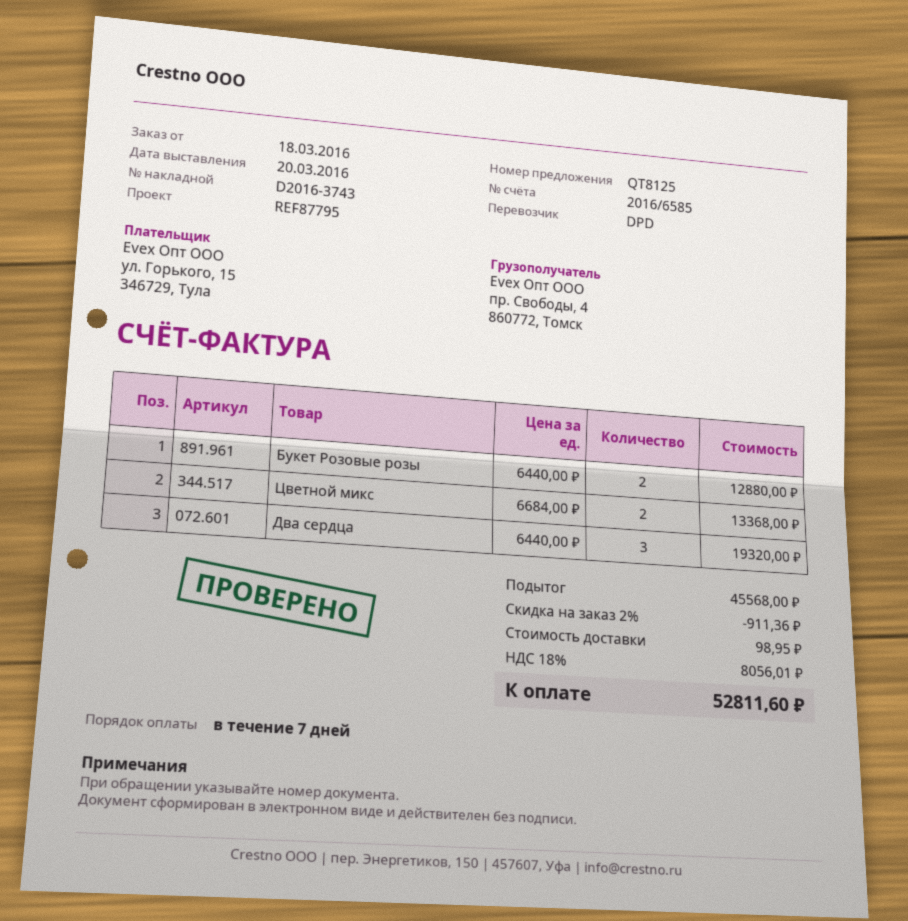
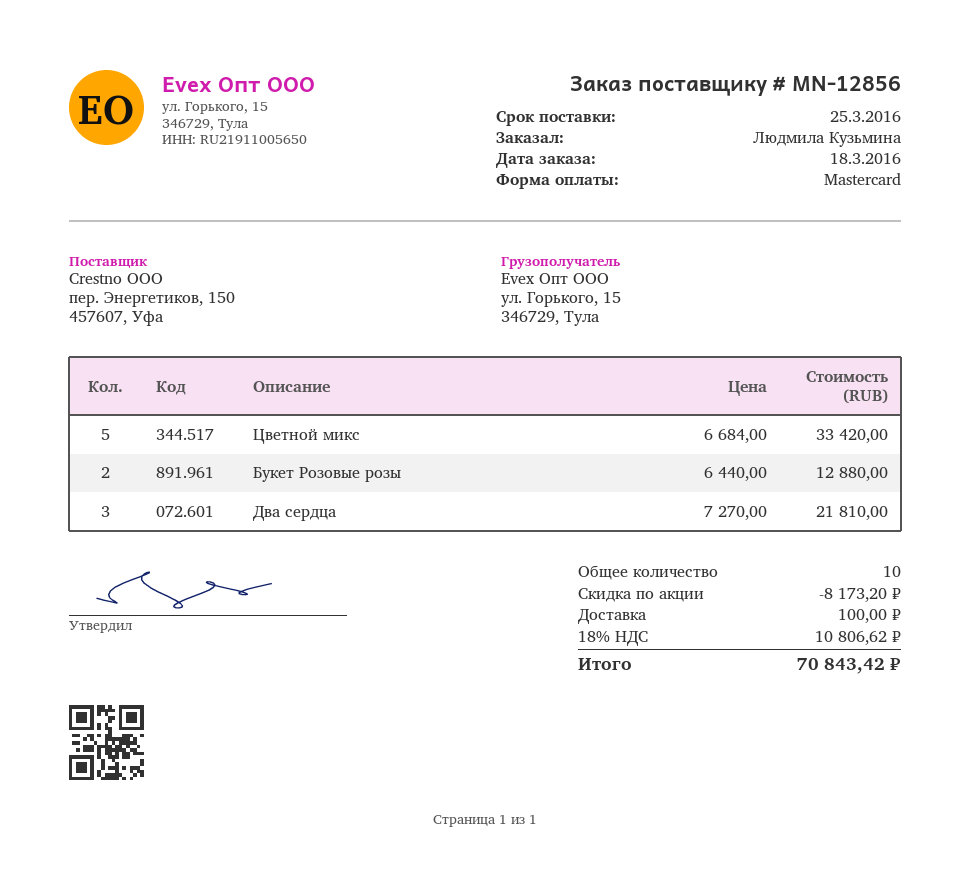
ship to: пр. Свободы, 4, 860772, Томск -> ул. Горького, 15, 346729, Тула
Цветной микс: 2 x 6684.00 = 13368.00 -> 5 x 6684.00 = 33420.00
Два сердца: 3 x 6440.00 = 19320.00 -> 3 x 7270.00 = 21810.00
discount: 911.36 -> 8173.20
shipping: 98.95 -> 100.00
tax: 18% = 8056.01 -> 18% = 10806.62
total: 52811.60 -> 70843.42

